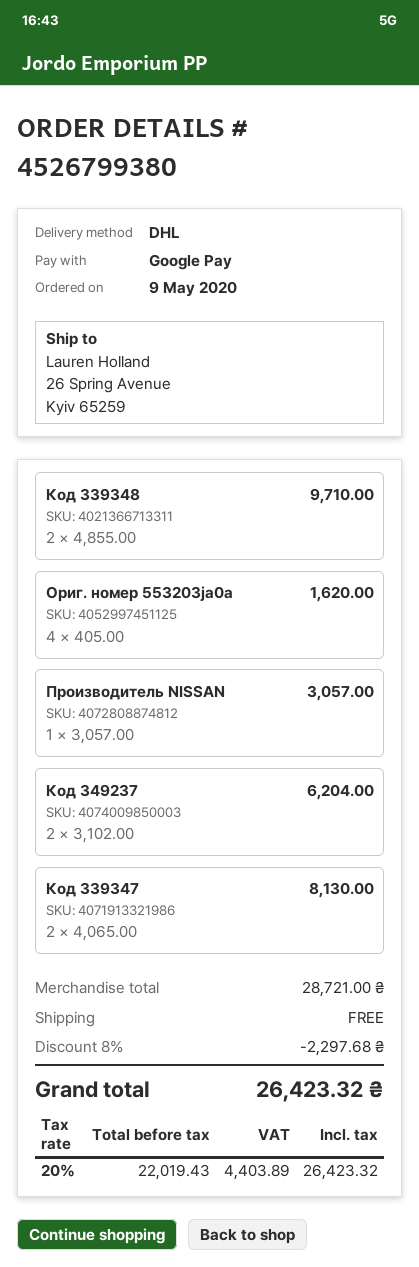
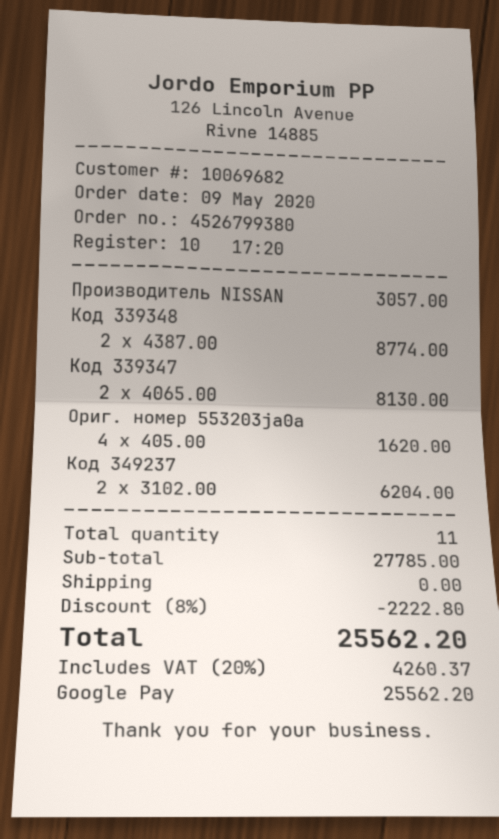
Код 339348: 2 x 4855.00 = 9710.00 -> 2 x 4387.00 = 8774.00
subtotal: 28721.00 -> 27785.00
discount: 8% = 2297.68 -> 8% = 2222.80
tax: 20% = 4403.89 -> 20% = 4260.37
total: 26423.32 -> 25562.20

